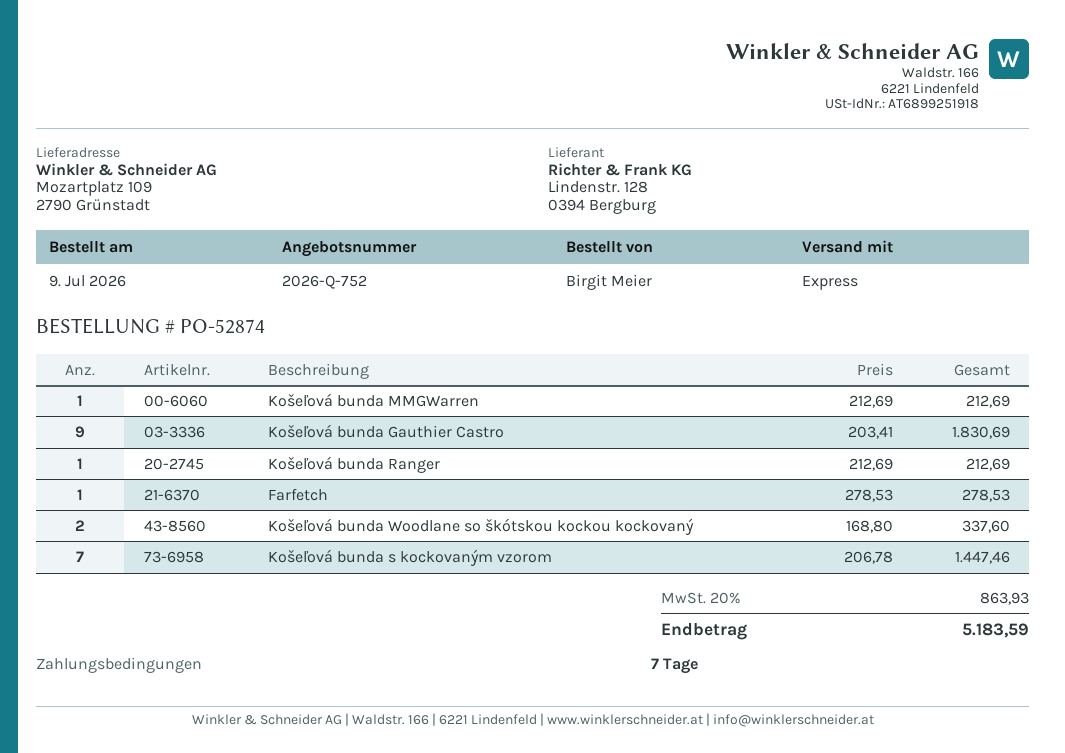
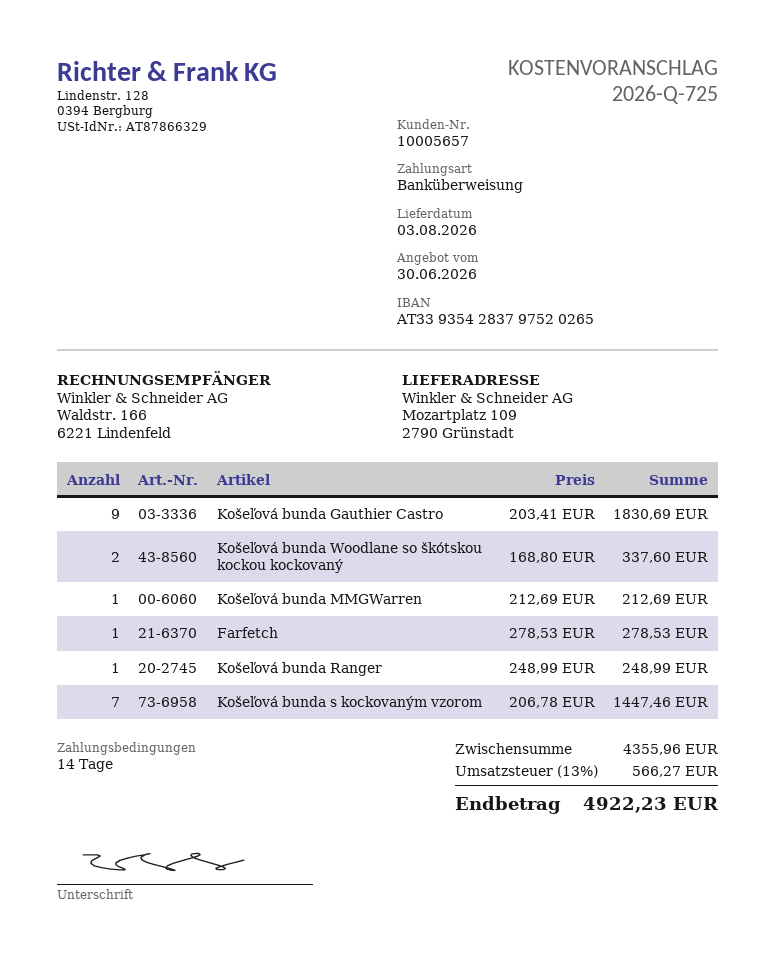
quote number: 2026-Q-752 -> 2026-Q-725
payment terms: 7 days -> 14 days
Košeľová bunda Ranger: 1 x 212.69 = 212.69 -> 1 x 248.99 = 248.99
tax: 20% = 863.93 -> 13% = 566.27
total: 5183.59 -> 4922.23

